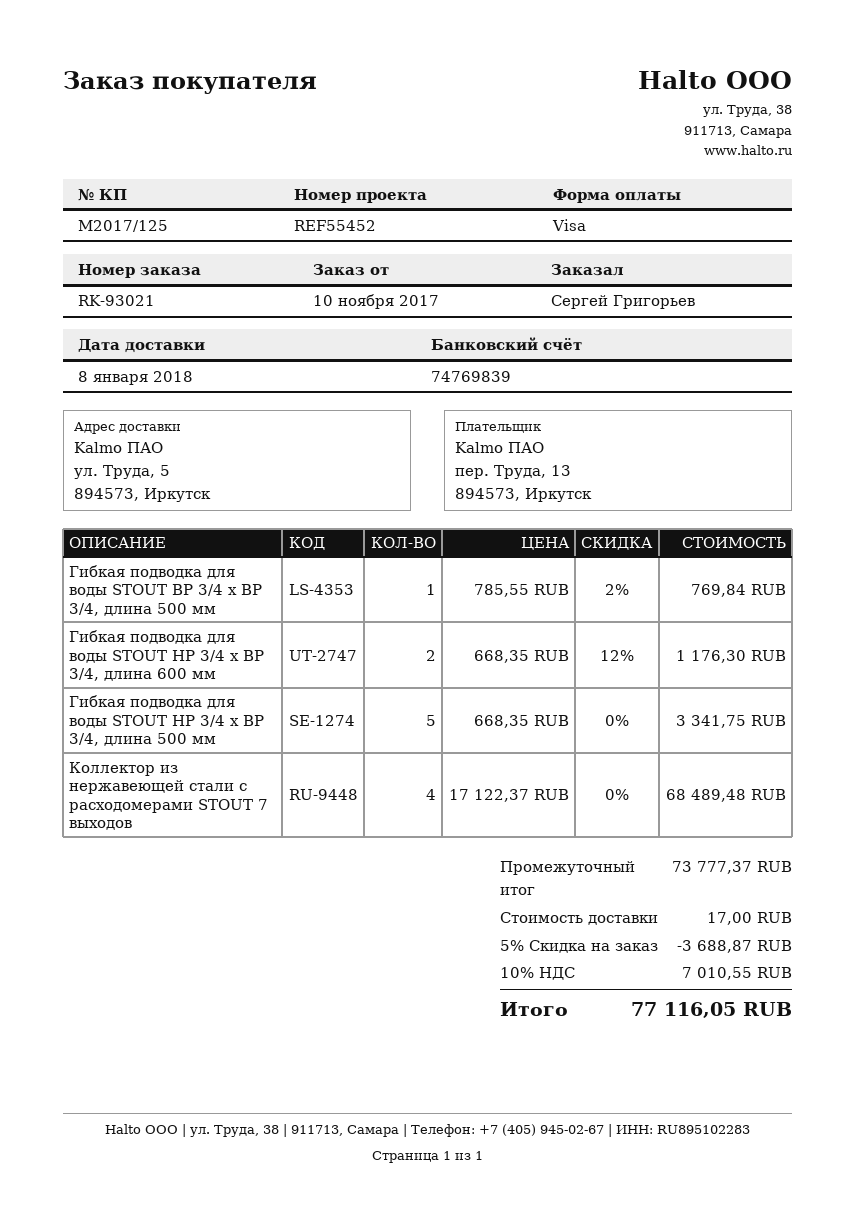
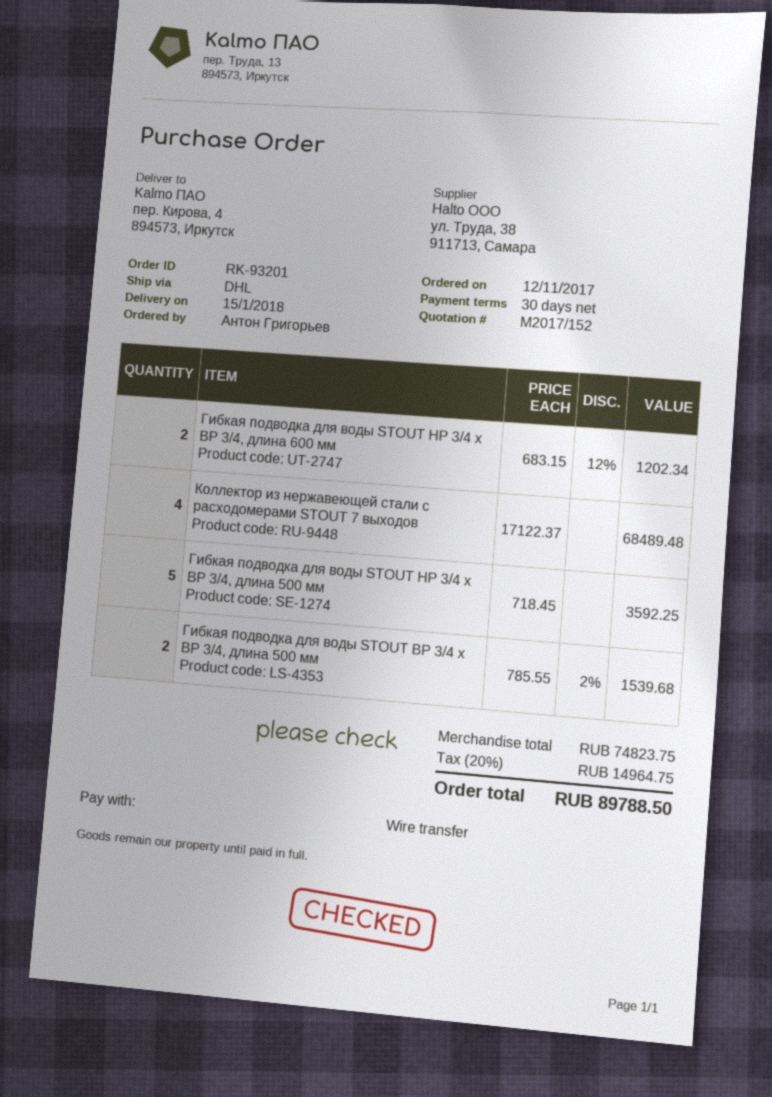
quote number: M2017/125 -> M2017/152
order number: RK-93021 -> RK-93201
order date: 2017-11-10 -> 2017-11-12
delivery date: 2018-01-08 -> 2018-01-15
ordered by: Сергей Григорьев -> Антон Григорьев
payment method: Visa -> bank transfer
ship to: ул. Труда, 5, 894573, Иркутск -> пер. Кирова, 4, 894573, Иркутск
Гибкая подводка для воды STOUT ВР 3/4 х ВР 3/4, длина 500 мм: 1 x 785.55 - 2% = 769.84 -> 2 x 785.55 - 2% = 1539.68
Гибкая подводка для воды STOUT НР 3/4 х ВР 3/4, длина 600 мм: 2 x 668.35 - 12% = 1176.30 -> 2 x 683.15 - 12% = 1202.34
Гибкая подводка для воды STOUT НР 3/4 х ВР 3/4, длина 500 мм: 5 x 668.35 = 3341.75 -> 5 x 718.45 = 3592.25
subtotal: 73777.37 -> 74823.75
discount: 5% = 3688.87 -> none
shipping: 17.00 -> none
tax: 10% = 7010.55 -> 20% = 14964.75
total: 77116.05 -> 89788.50

